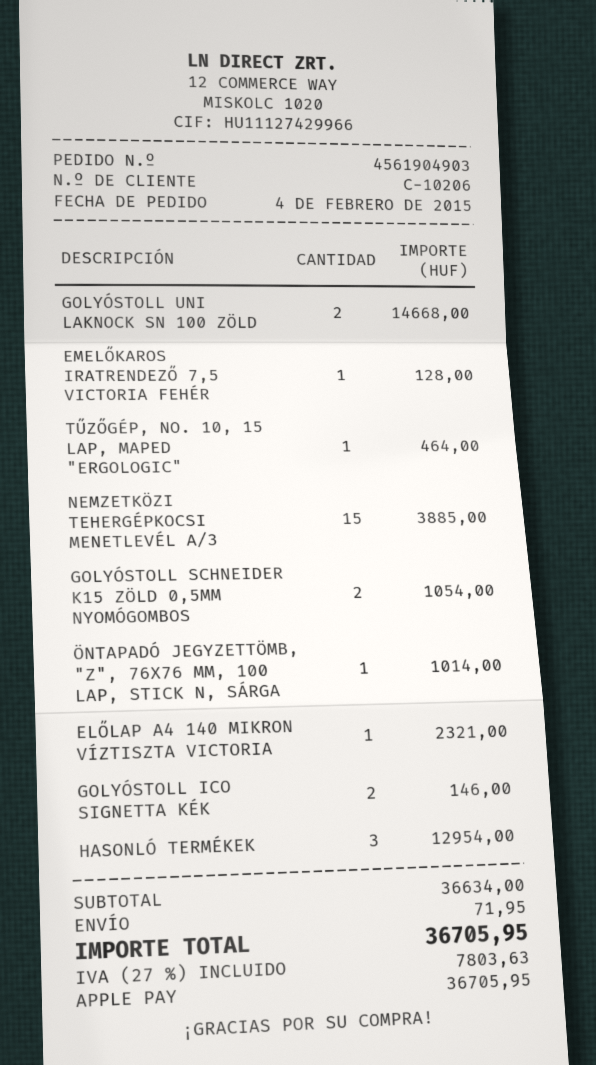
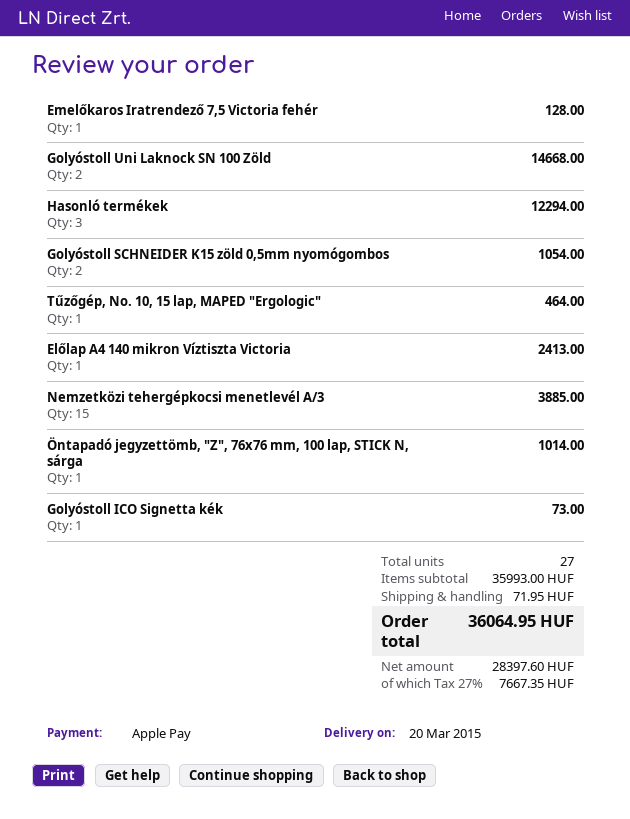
ELŐLAP A4 140 MIKRON VÍZTISZTA VICTORIA: 1 for 2321.00 -> 1 for 2413.00
GOLYÓSTOLL ICO SIGNETTA KÉK: 2 for 146.00 -> 1 for 73.00
HASONLÓ TERMÉKEK: 3 for 12954.00 -> 3 for 12294.00
subtotal: 36634.00 -> 35993.00
tax: 27% = 7803.63 -> 27% = 7667.35
total: 36705.95 -> 36064.95

